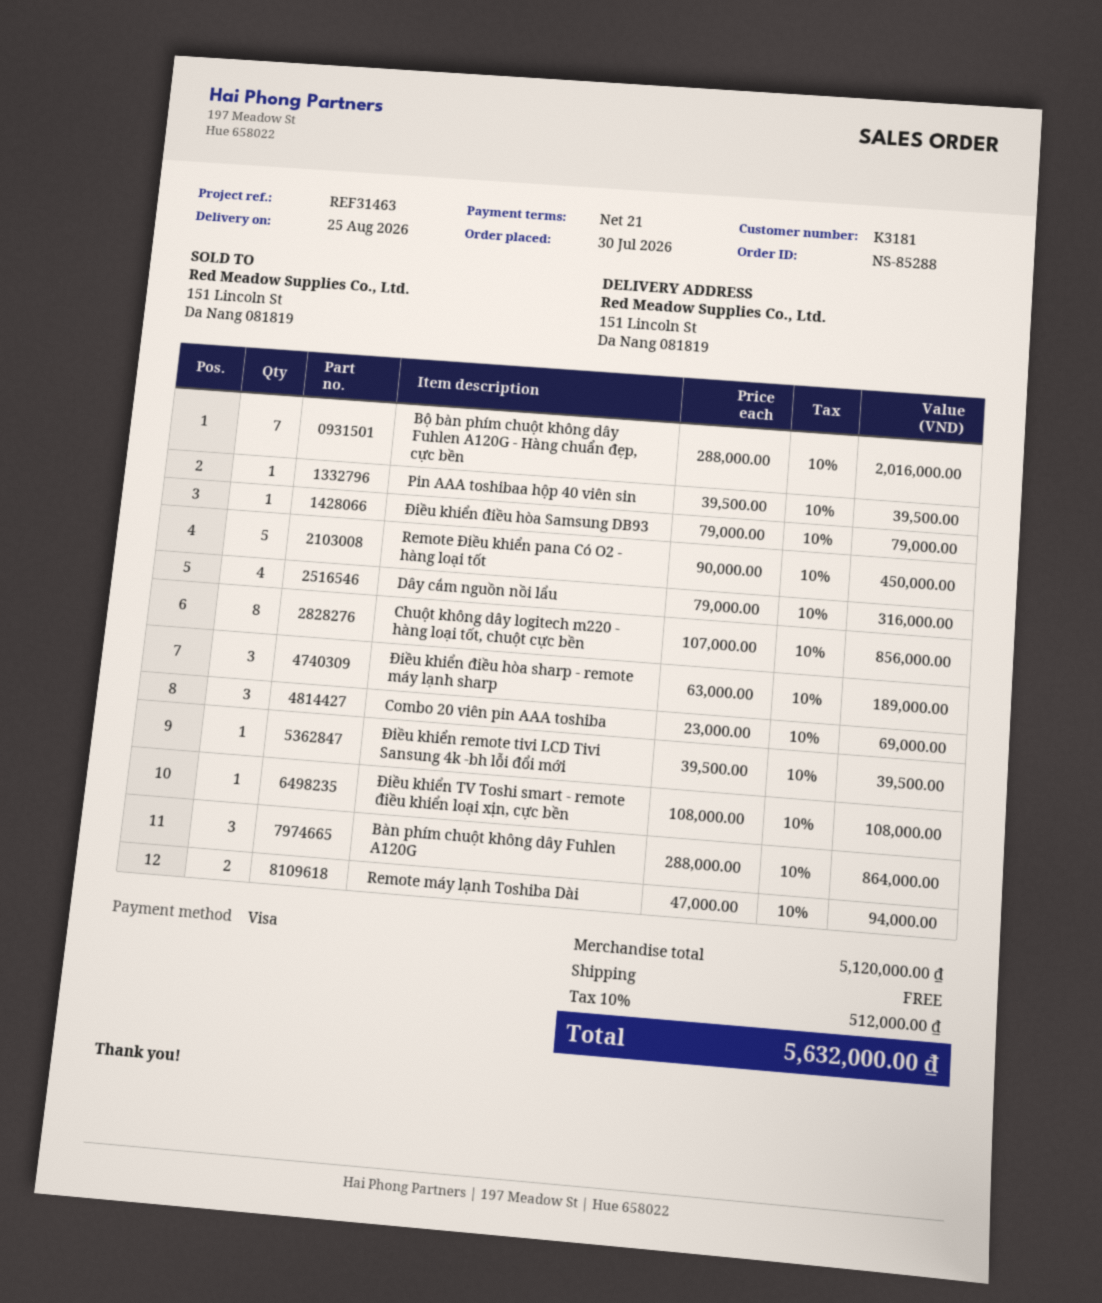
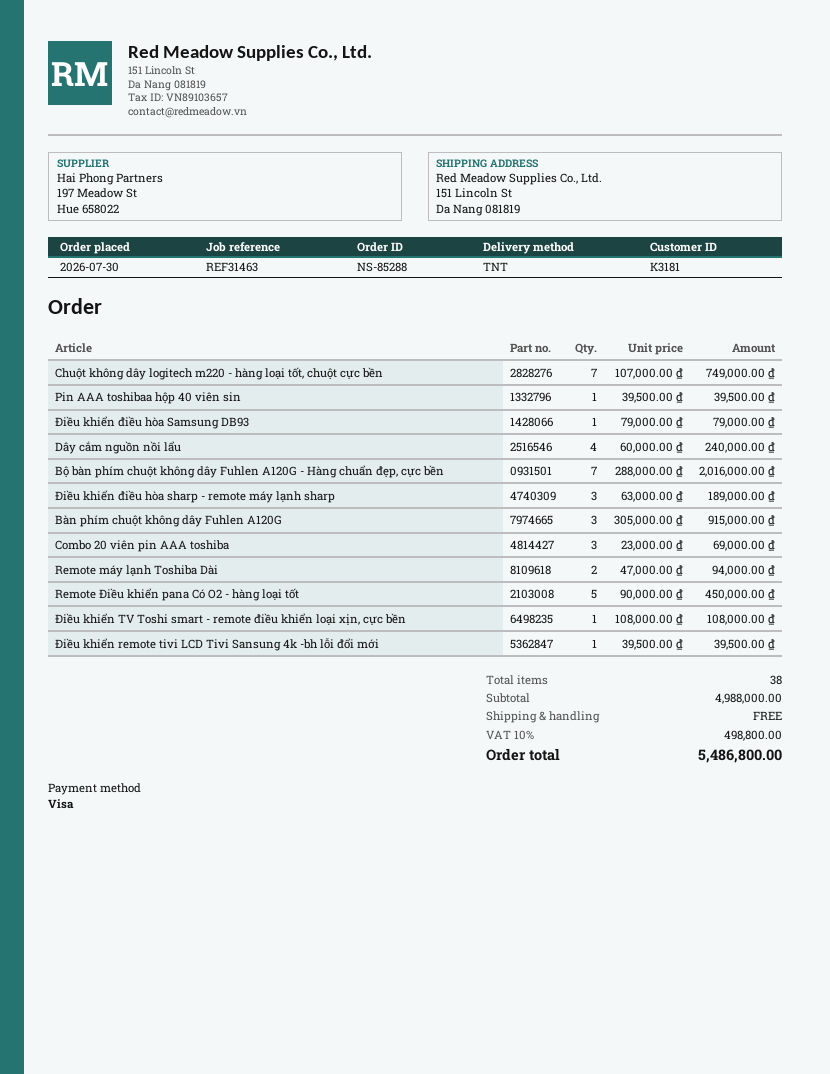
Dây cắm nguồn nồi lẩu: 4 x 79000.00 = 316000.00 -> 4 x 60000.00 = 240000.00
Chuột không dây logitech m220 - hàng loại tốt, chuột cực bền: 8 x 107000.00 = 856000.00 -> 7 x 107000.00 = 749000.00
Bàn phím chuột không dây Fuhlen A120G: 3 x 288000.00 = 864000.00 -> 3 x 305000.00 = 915000.00
subtotal: 5120000.00 -> 4988000.00
tax: 10% = 512000.00 -> 10% = 498800.00
total: 5632000.00 -> 5486800.00

